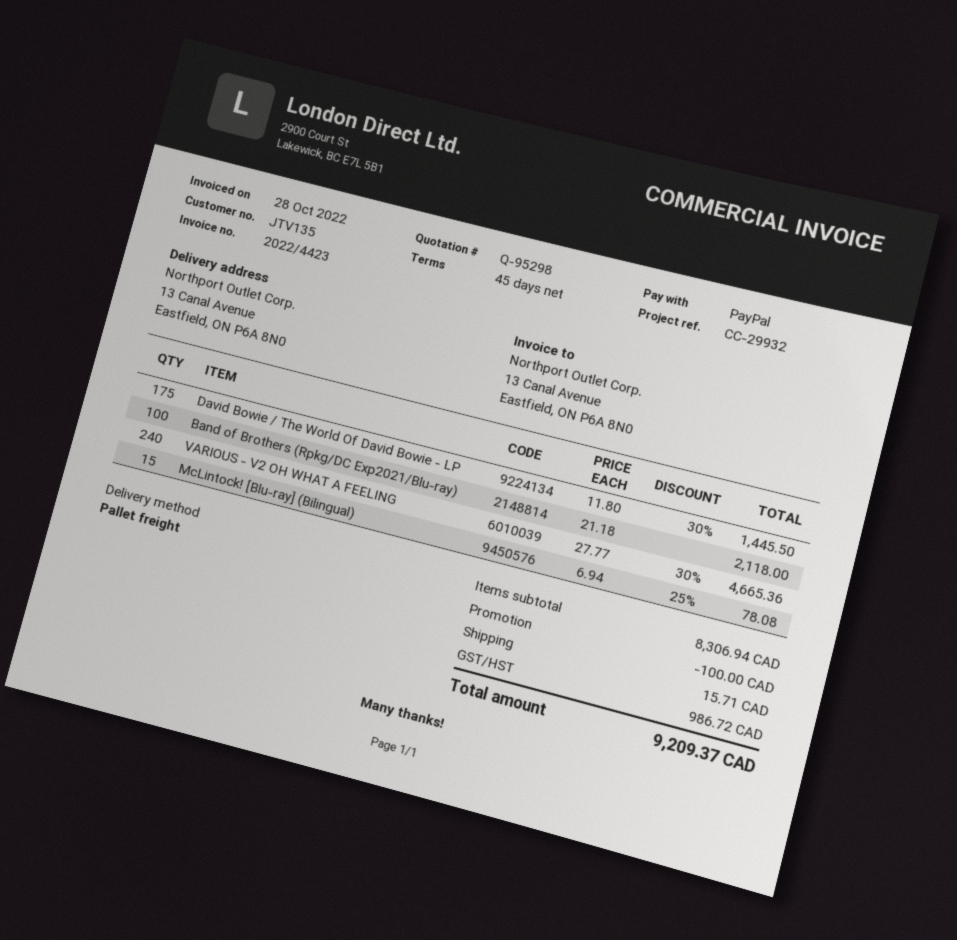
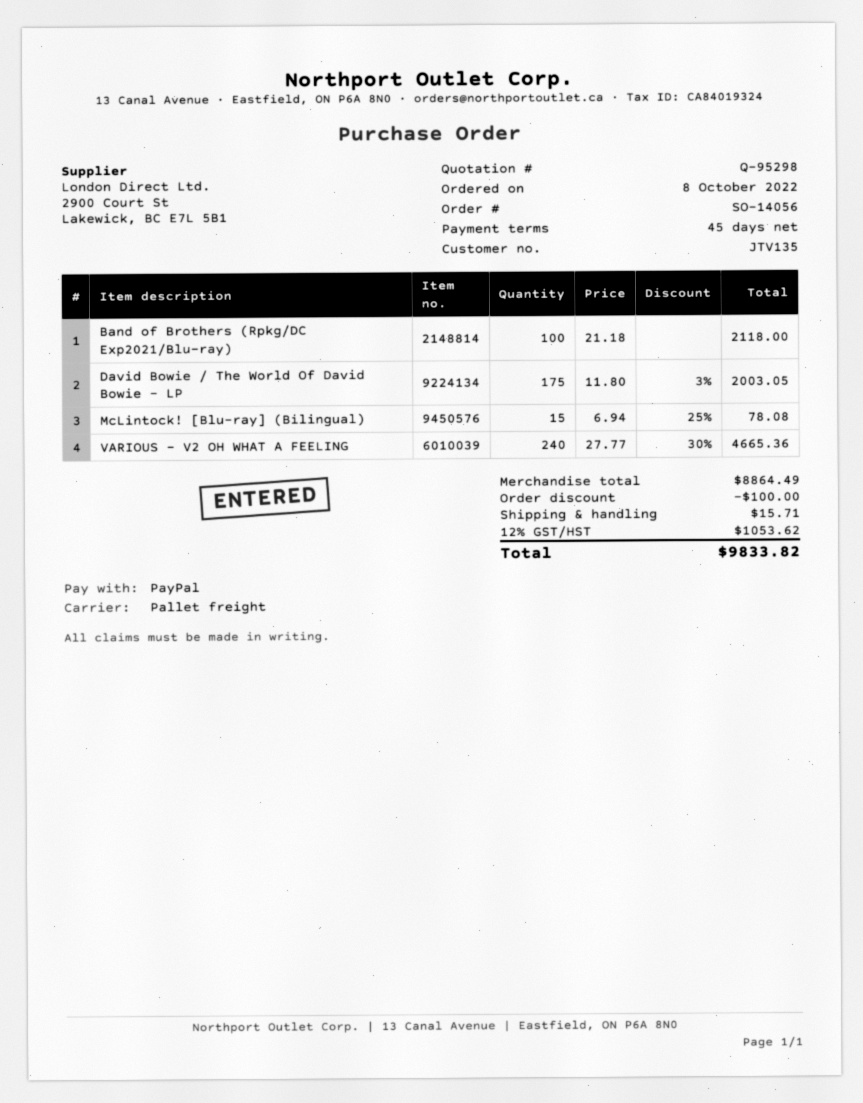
David Bowie / The World Of David Bowie - LP: 175 x 11.80 - 30% = 1445.50 -> 175 x 11.80 - 3% = 2003.05
subtotal: 8306.94 -> 8864.49
tax: 986.72 -> 1053.62
total: 9209.37 -> 9833.82

